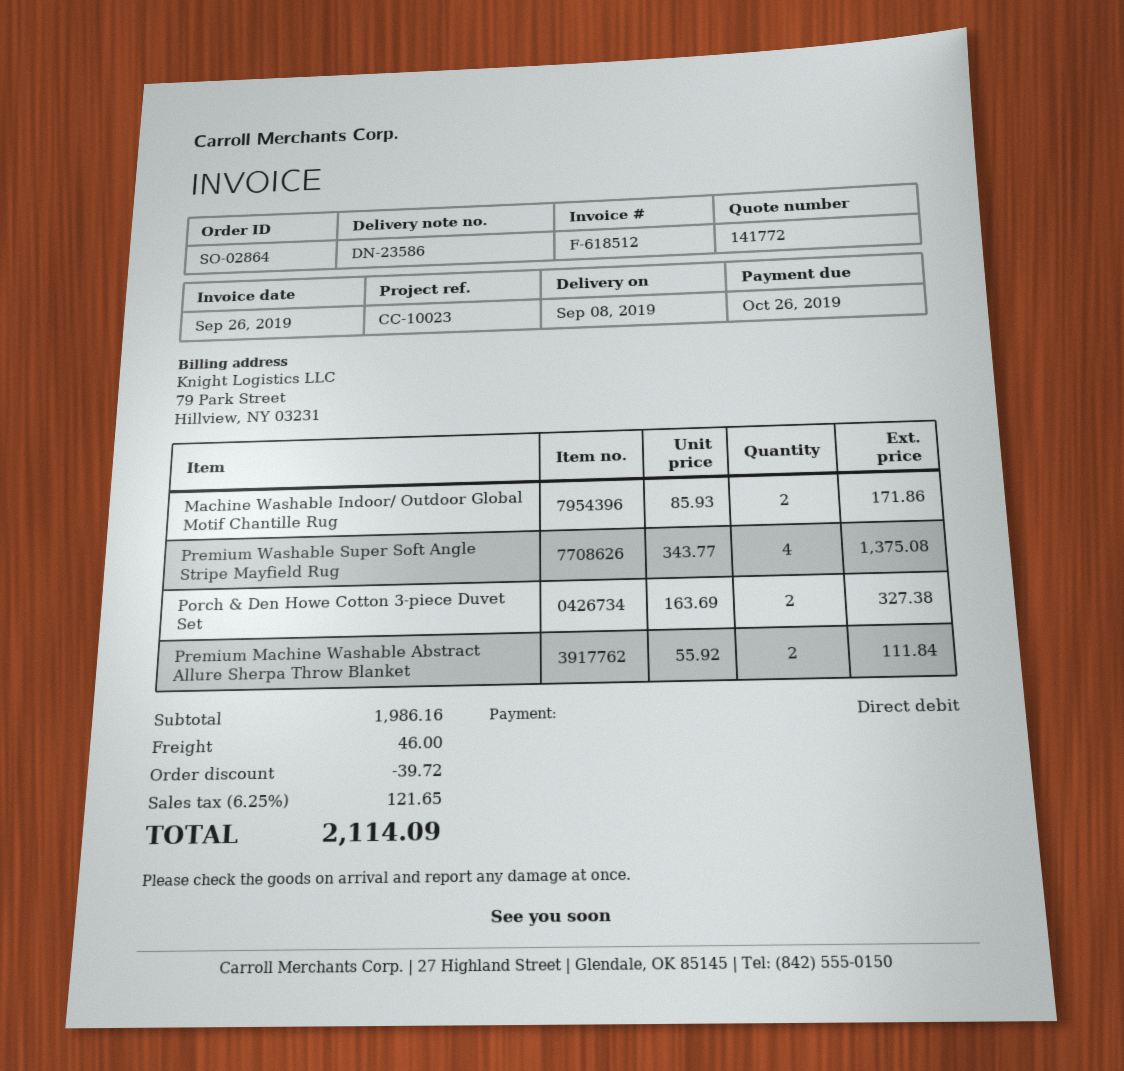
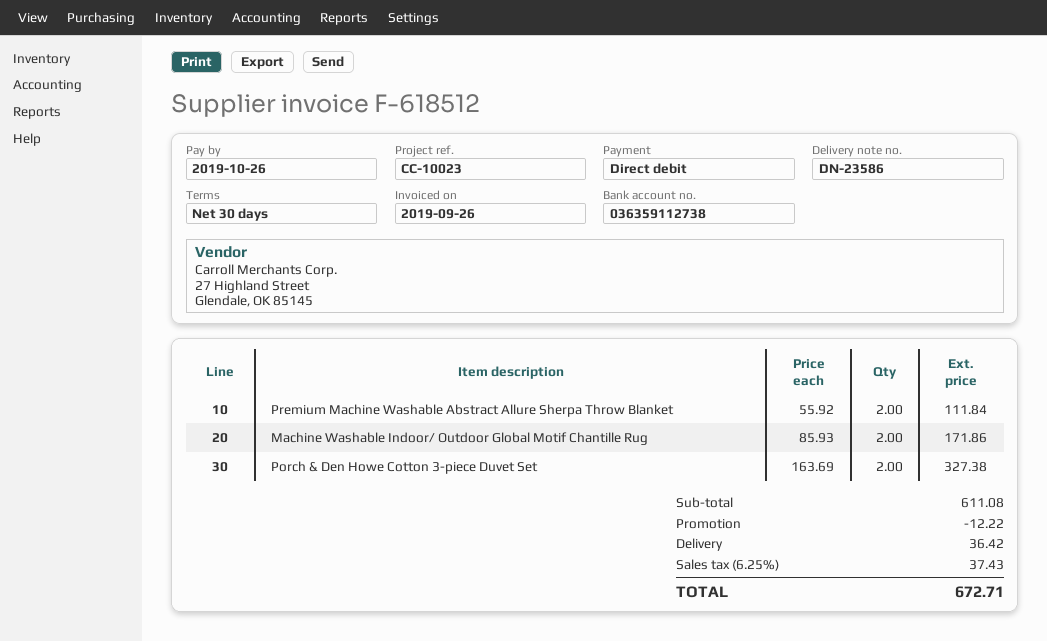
Premium Washable Super Soft Angle Stripe Mayfield Rug: 4 x 343.77 = 1375.08 -> none
subtotal: 1986.16 -> 611.08
discount: 39.72 -> 12.22
shipping: 46.00 -> 36.42
tax: 6.25% = 121.65 -> 6.25% = 37.43
total: 2114.09 -> 672.71

